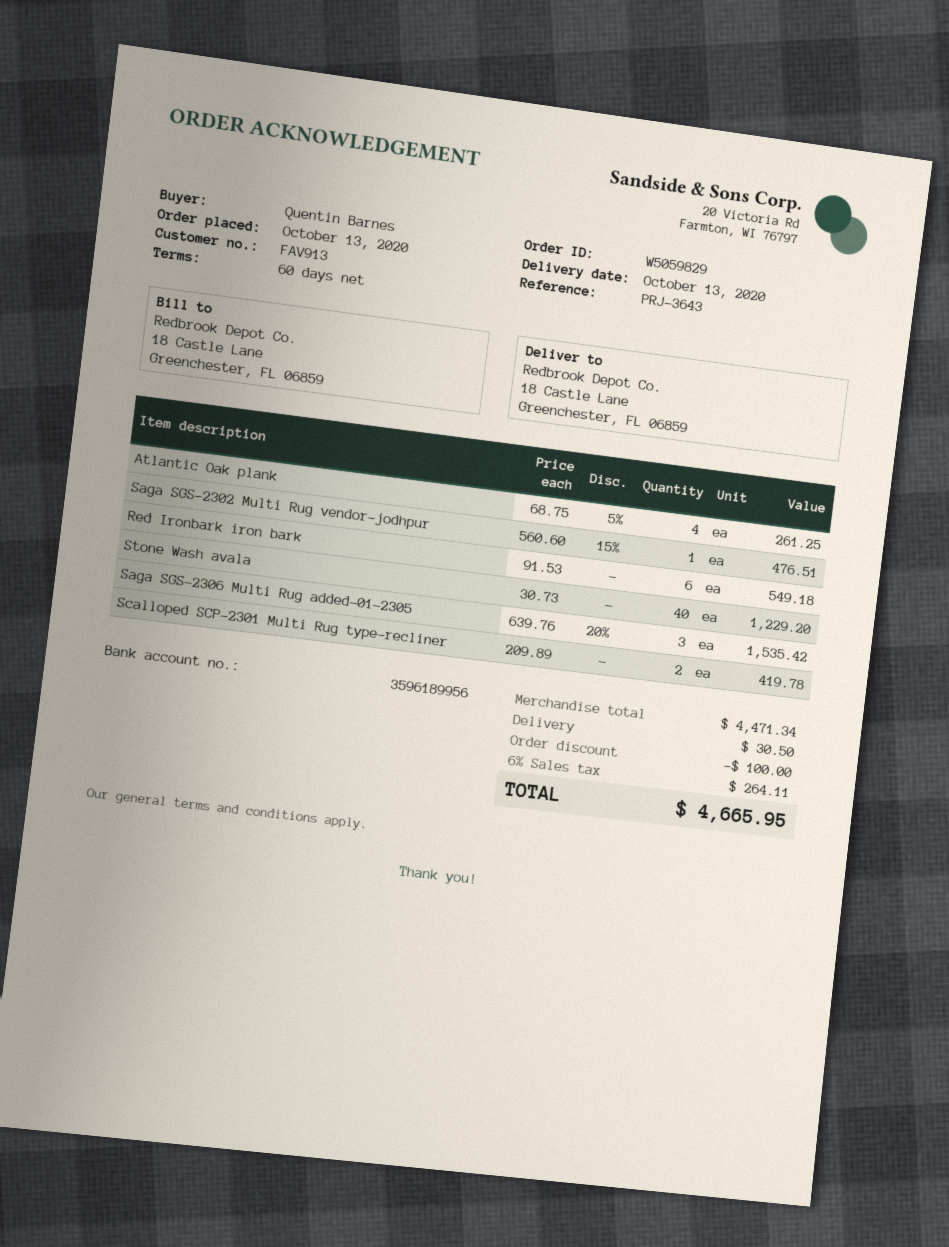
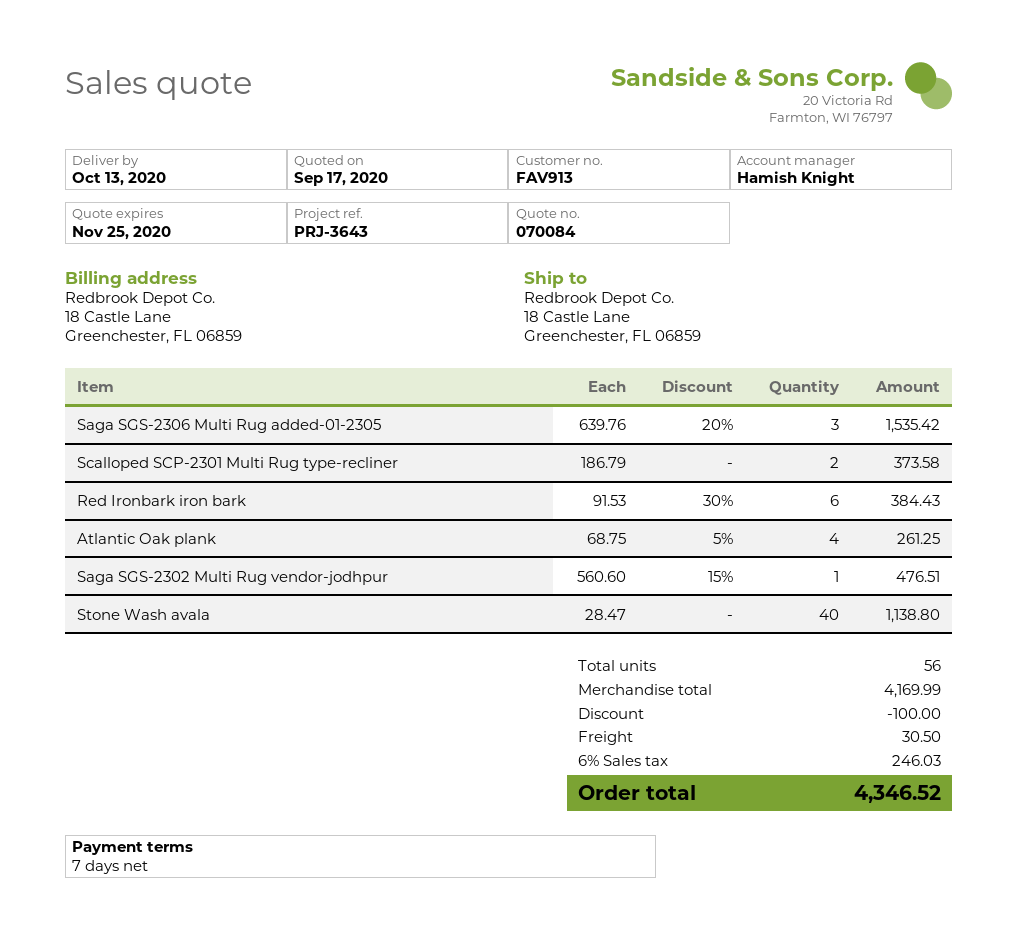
payment terms: 60 days -> 7 days
Red Ironbark iron bark: 6 x 91.53 = 549.18 -> 6 x 91.53 - 30% = 384.43
Stone Wash avala: 40 x 30.73 = 1229.20 -> 40 x 28.47 = 1138.80
Scalloped SCP-2301 Multi Rug type-recliner: 2 x 209.89 = 419.78 -> 2 x 186.79 = 373.58
subtotal: 4471.34 -> 4169.99
tax: 6% = 264.11 -> 6% = 246.03
total: 4665.95 -> 4346.52

